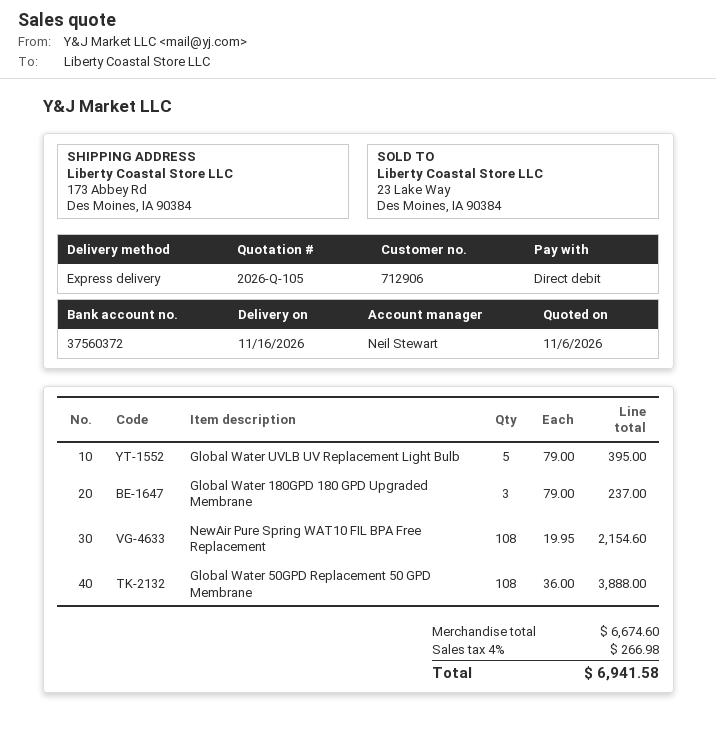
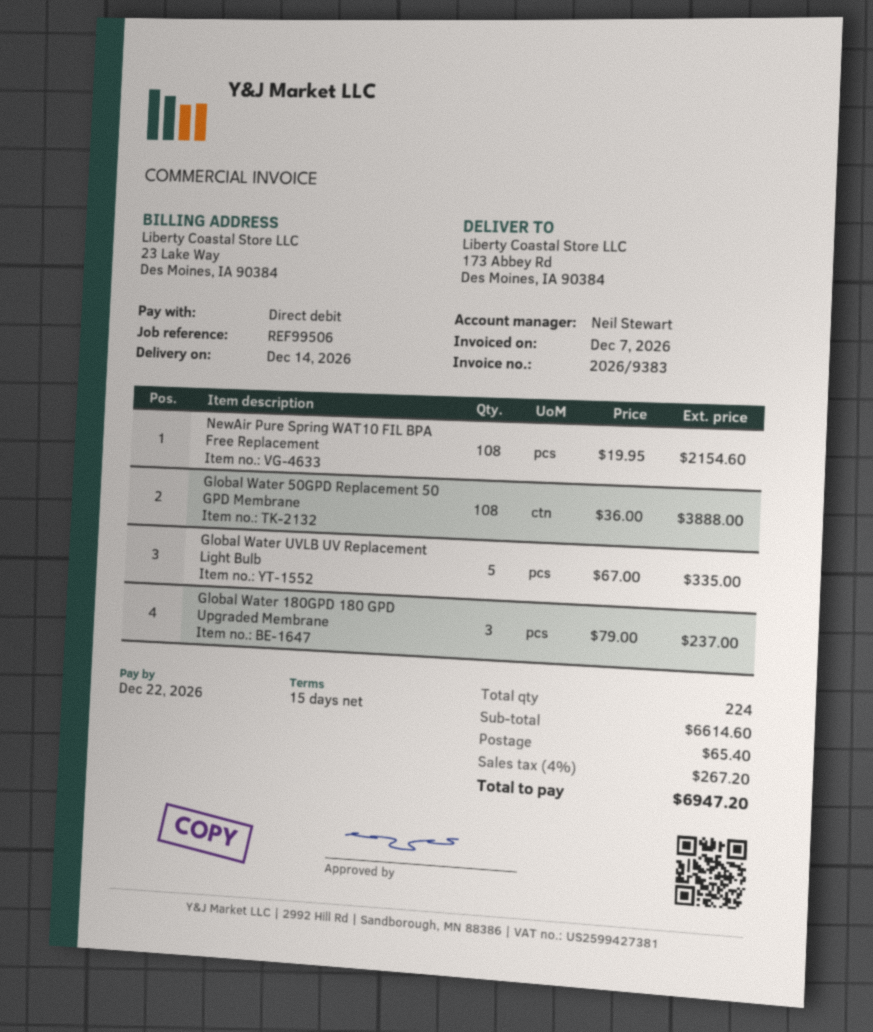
delivery date: 2026-11-16 -> 2026-12-14
Global Water UVLB UV Replacement Light Bulb: 5 x 79.00 = 395.00 -> 5 x 67.00 = 335.00
subtotal: 6674.60 -> 6614.60
shipping: none -> 65.40
tax: 4% = 266.98 -> 4% = 267.20
total: 6941.58 -> 6947.20

